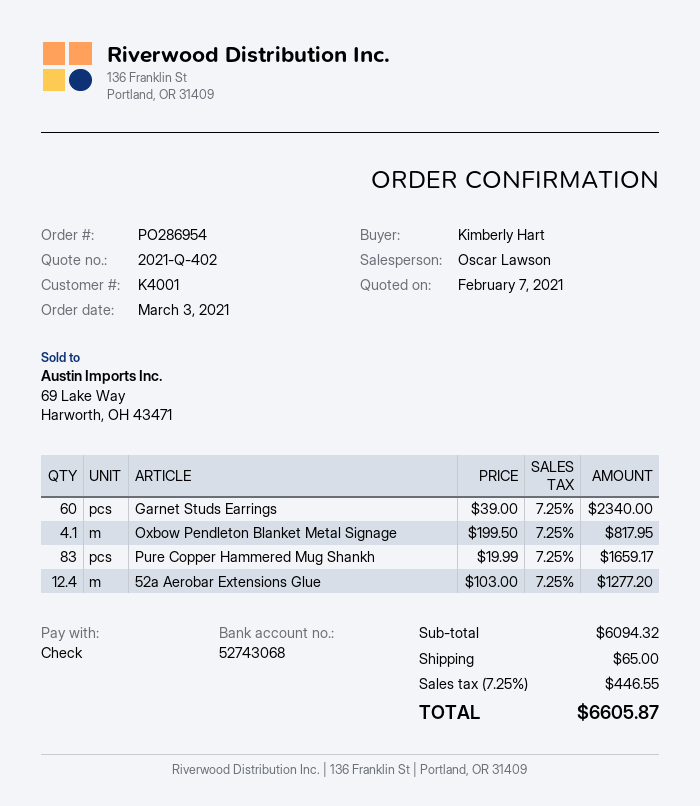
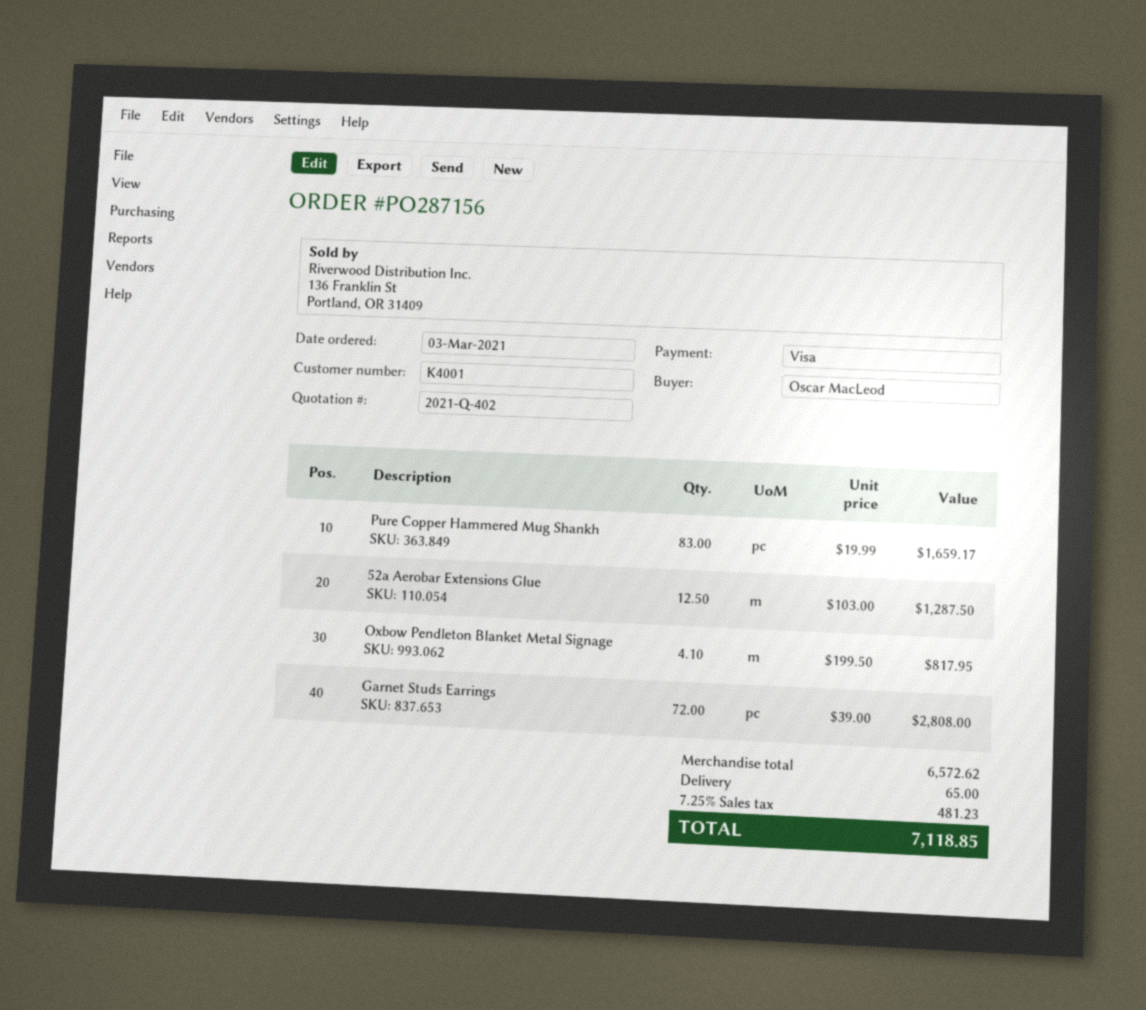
order number: PO286954 -> PO287156
ordered by: Kimberly Hart -> Oscar MacLeod
payment method: cheque -> Visa
Garnet Studs Earrings: 60 x 39.00 = 2340.00 -> 72 x 39.00 = 2808.00
52a Aerobar Extensions Glue: 12.4 x 103.00 = 1277.20 -> 12.5 x 103.00 = 1287.50
subtotal: 6094.32 -> 6572.62
tax: 7.25% = 446.55 -> 7.25% = 481.23
total: 6605.87 -> 7118.85

